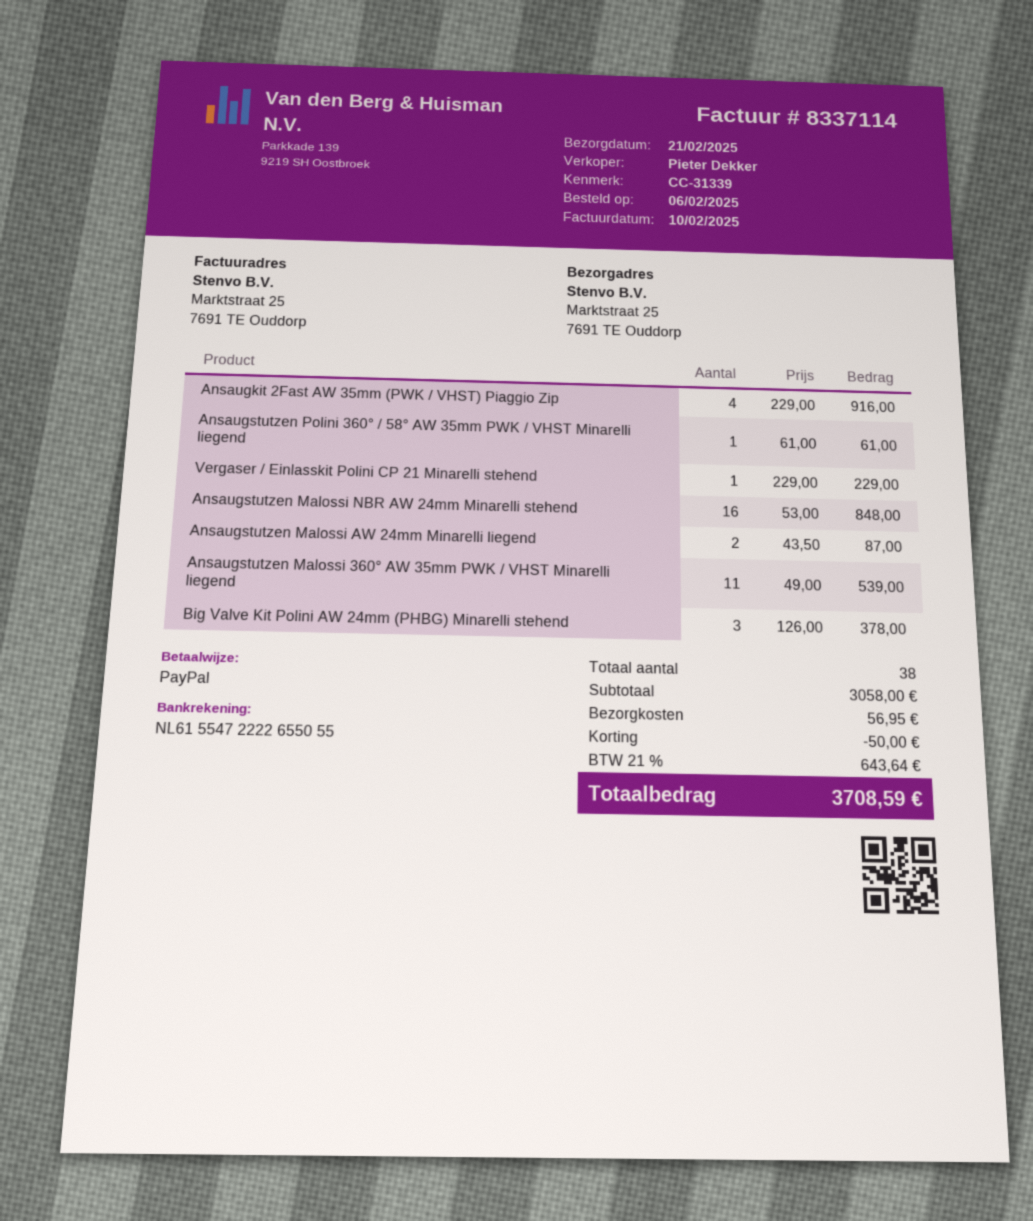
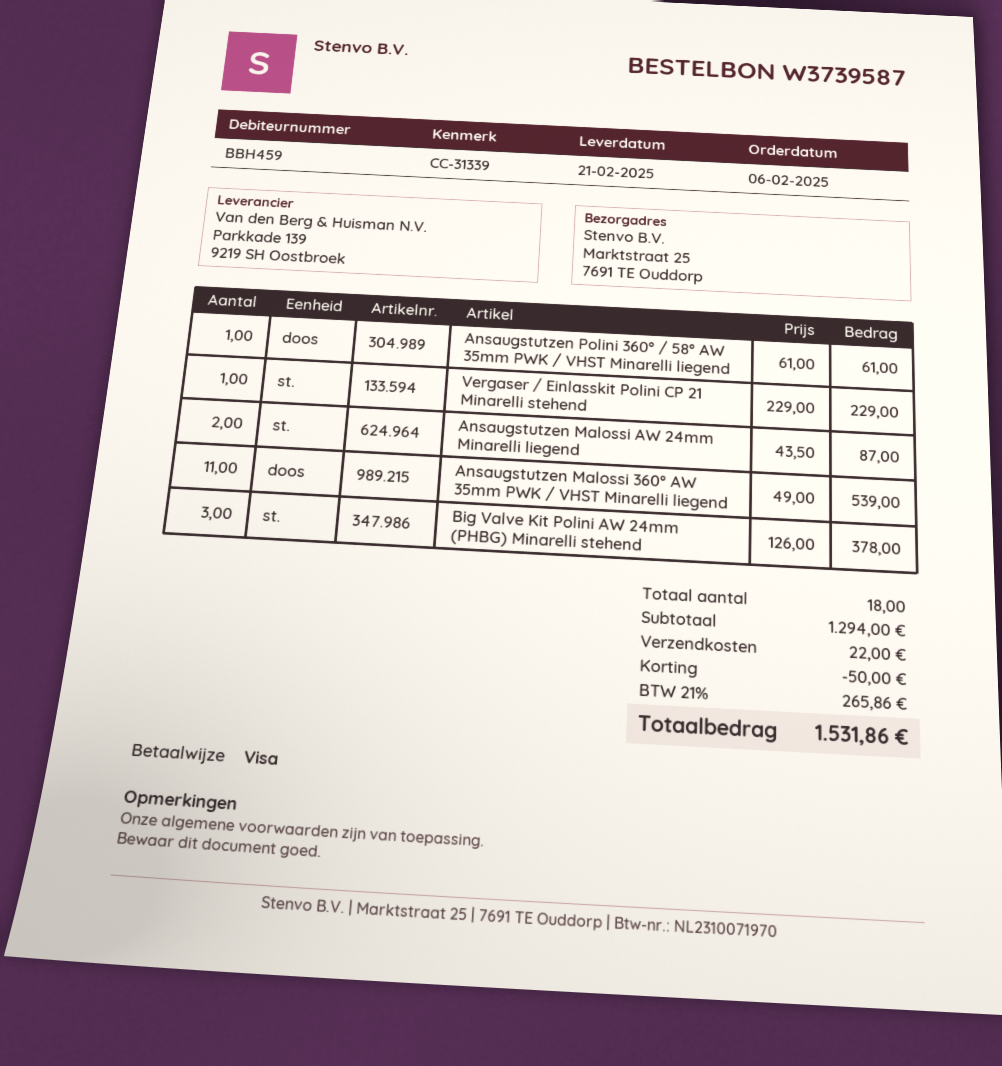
payment method: PayPal -> Visa
Ansaugkit 2Fast AW 35mm (PWK / VHST) Piaggio Zip: 4 x 229.00 = 916.00 -> none
Ansaugstutzen Malossi NBR AW 24mm Minarelli stehend: 16 x 53.00 = 848.00 -> none
total quantity: 38 -> 18
subtotal: 3058.00 -> 1294.00
shipping: 56.95 -> 22.00
tax: 21% = 643.64 -> 21% = 265.86
total: 3708.59 -> 1531.86

